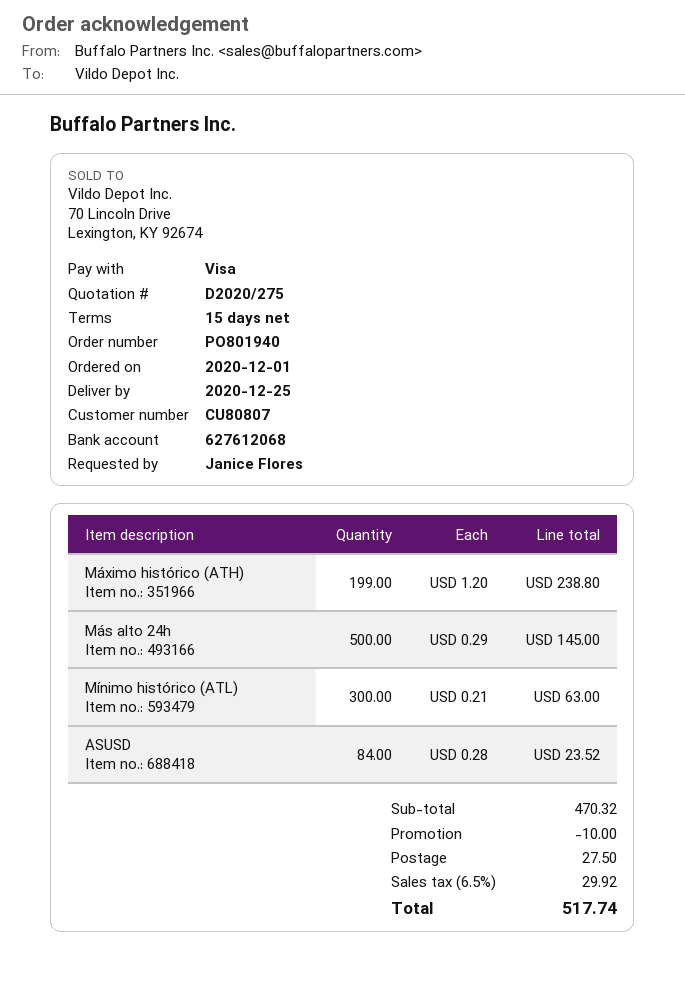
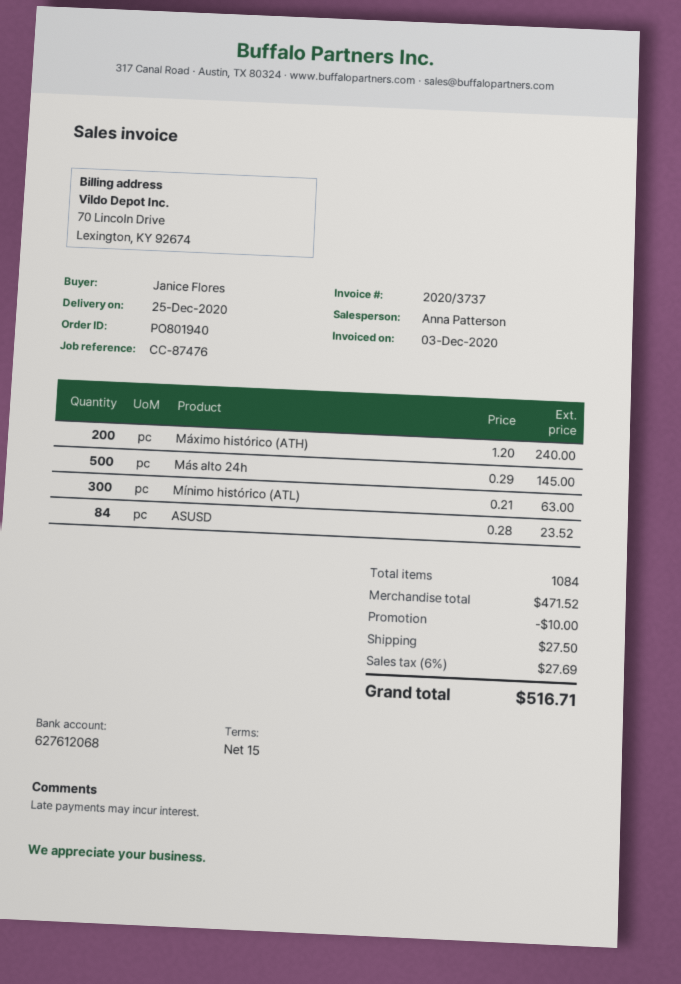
Máximo histórico (ATH): 199 x 1.20 = 238.80 -> 200 x 1.20 = 240.00
subtotal: 470.32 -> 471.52
tax: 6.5% = 29.92 -> 6% = 27.69
total: 517.74 -> 516.71

